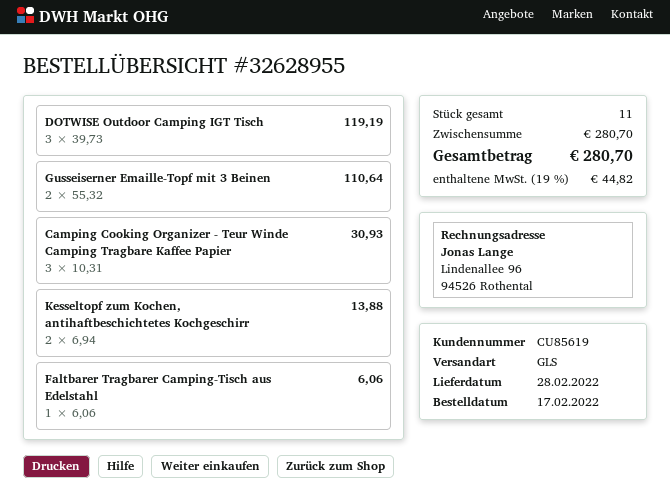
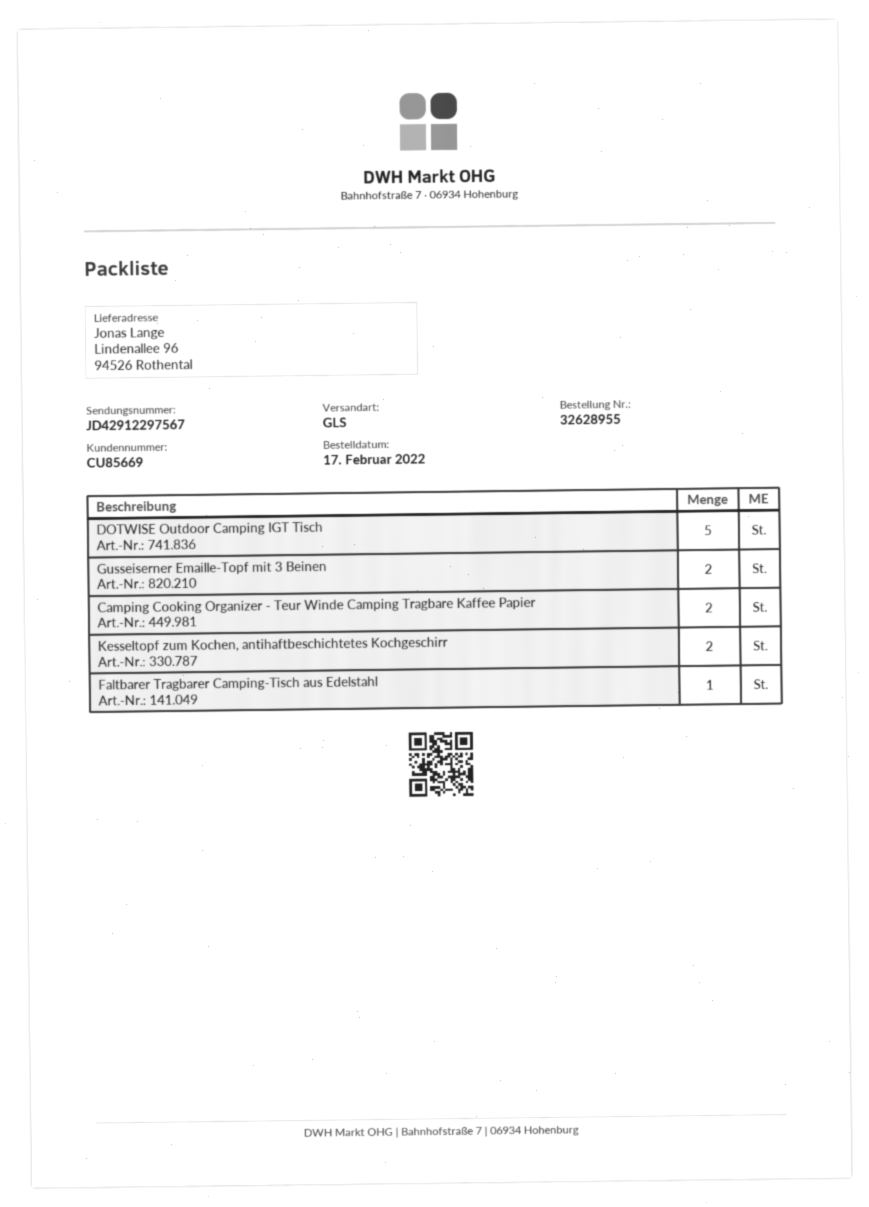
customer number: CU85619 -> CU85669
DOTWISE Outdoor Camping IGT Tisch: 3 -> 5
Camping Cooking Organizer - Teur Winde Camping Tragbare Kaffee Papier: 3 -> 2

